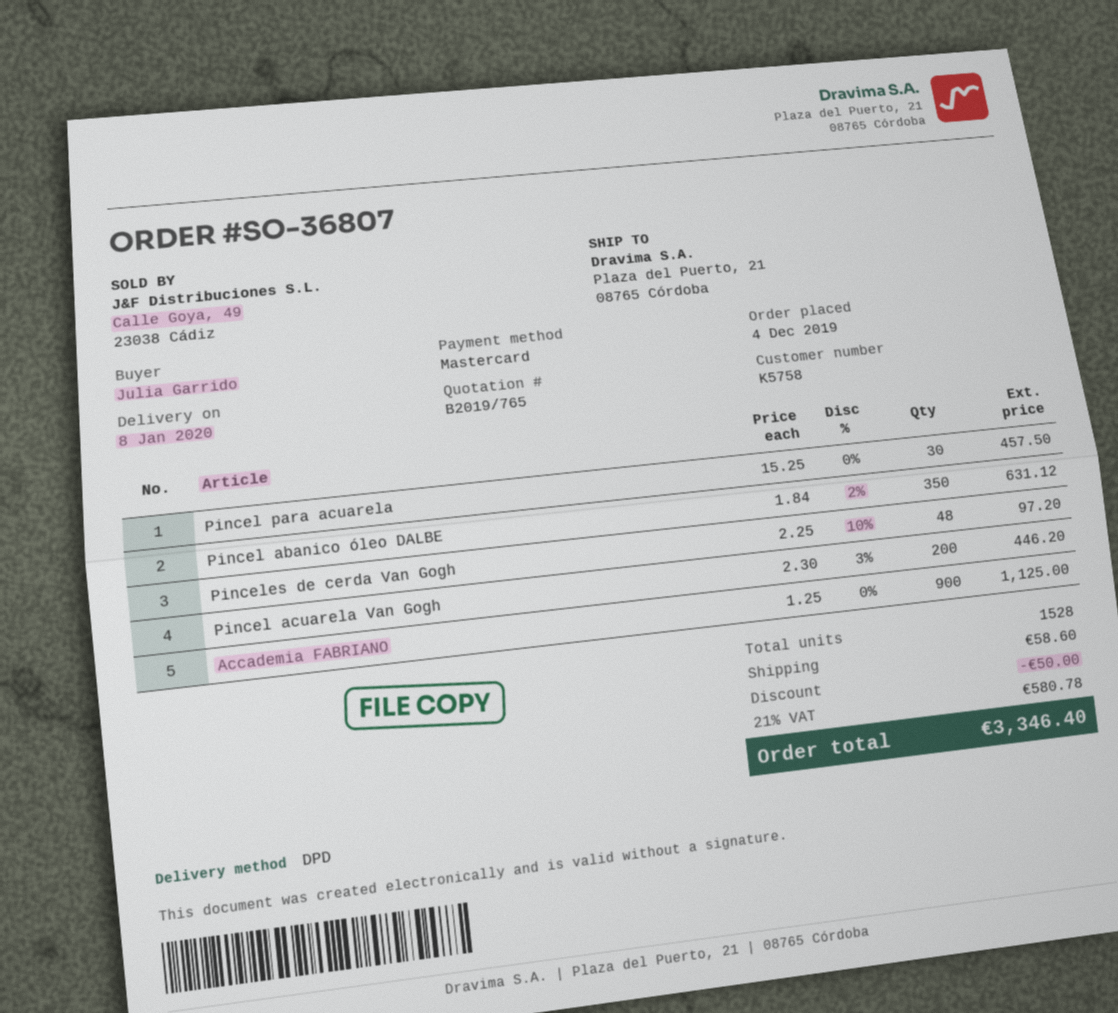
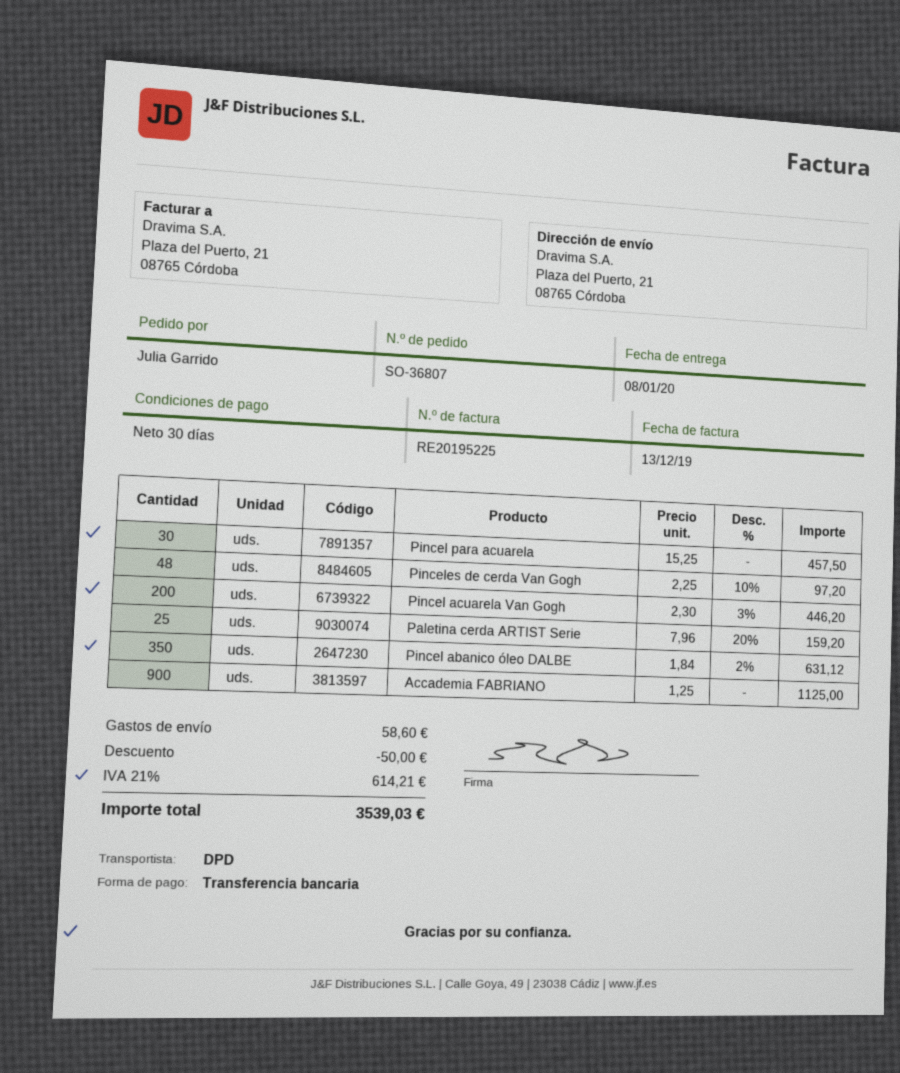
payment method: Mastercard -> bank transfer
Paletina cerda ARTIST Serie: none -> 25 x 7.96 - 20% = 159.20
tax: 21% = 580.78 -> 21% = 614.21
total: 3346.40 -> 3539.03

